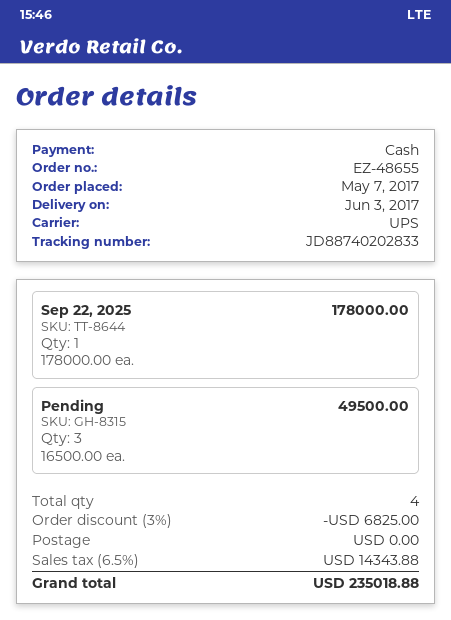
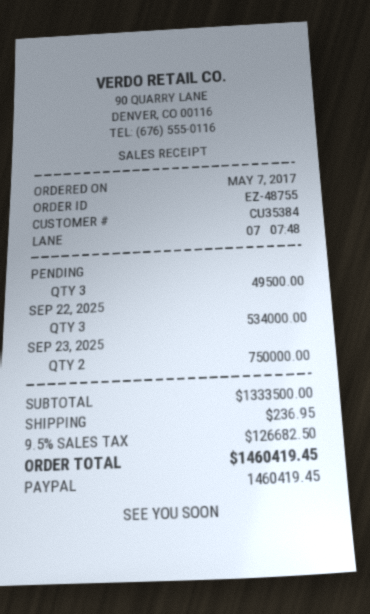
order number: EZ-48655 -> EZ-48755
payment method: cash -> PayPal
Sep 22, 2025: 1 for 178000.00 -> 3 for 534000.00
SEP 23, 2025: none -> 2 for 750000.00
discount: 3% = 6825.00 -> none
shipping: 0.00 -> 236.95
tax: 6.5% = 14343.88 -> 9.5% = 126682.50
total: 235018.88 -> 1460419.45

